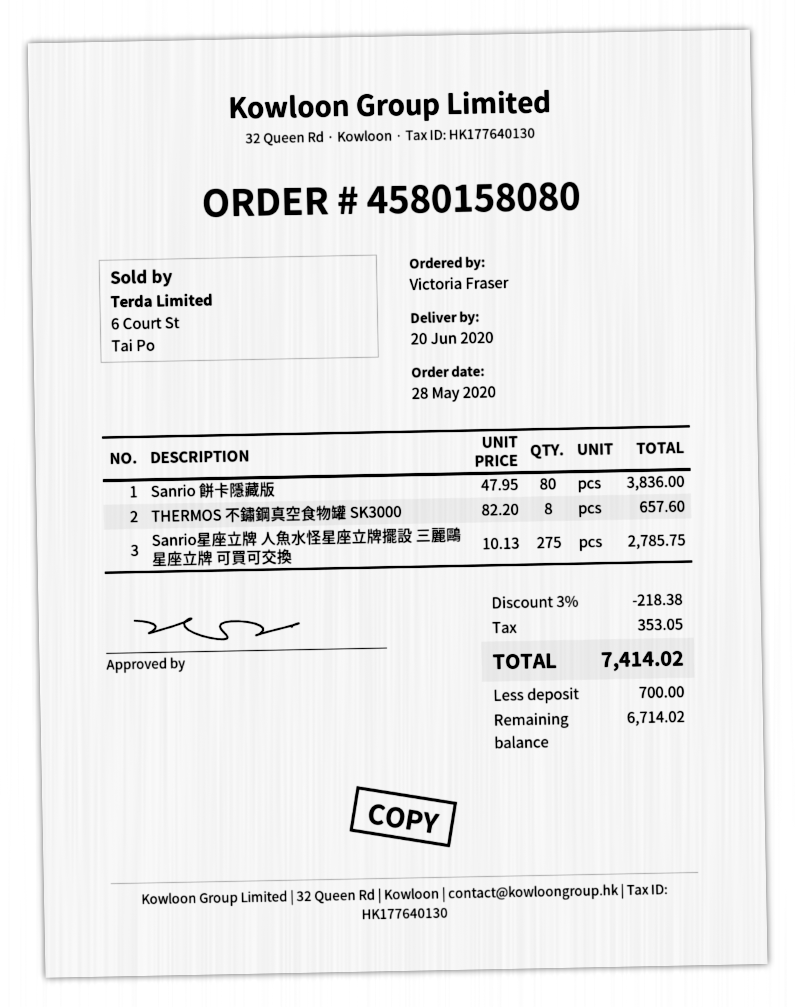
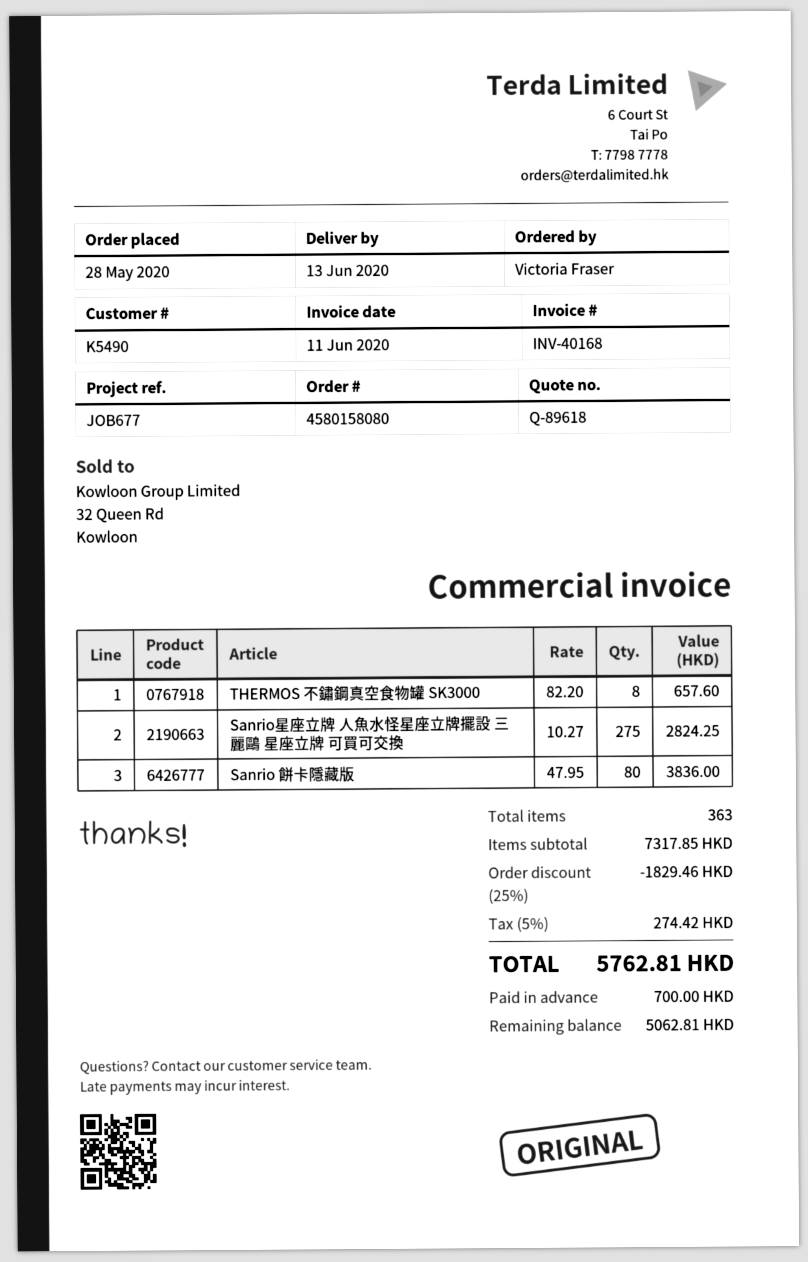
delivery date: 2020-06-20 -> 2020-06-13
Sanrio星座立牌 人魚水怪星座立牌擺設 三麗鷗 星座立牌 可買可交換: 275 x 10.13 = 2785.75 -> 275 x 10.27 = 2824.25
discount: 3% = 218.38 -> 25% = 1829.46
tax: 353.05 -> 274.42
total: 7414.02 -> 5762.81
balance: 6714.02 -> 5062.81

